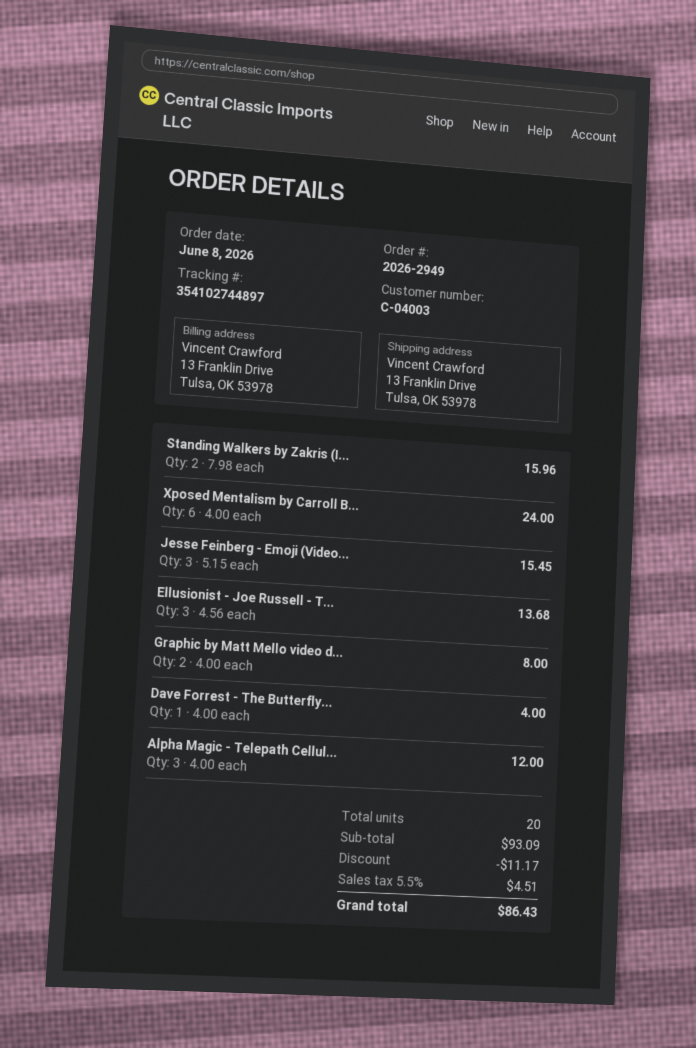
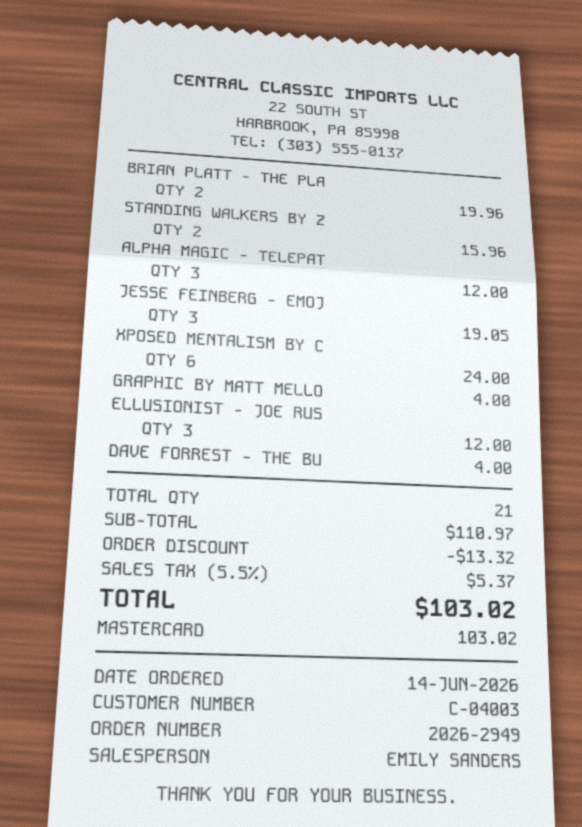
order date: 2026-06-08 -> 2026-06-14
Jesse Feinberg - Emoji (Video...: 3 for 15.45 -> 3 for 19.05
Ellusionist - Joe Russell - T...: 3 for 13.68 -> 3 for 12.00
Graphic by Matt Mello video d...: 2 for 8.00 -> 1 for 4.00
BRIAN PLATT - THE PLA: none -> 2 for 19.96
total quantity: 20 -> 21
subtotal: 93.09 -> 110.97
discount: 11.17 -> 13.32
tax: 5.5% = 4.51 -> 5.5% = 5.37
total: 86.43 -> 103.02

